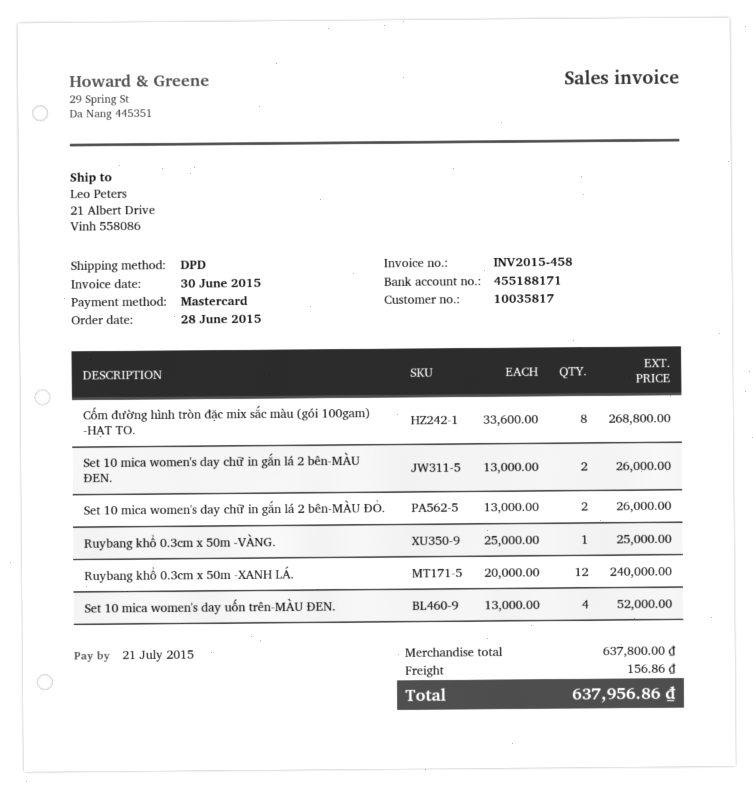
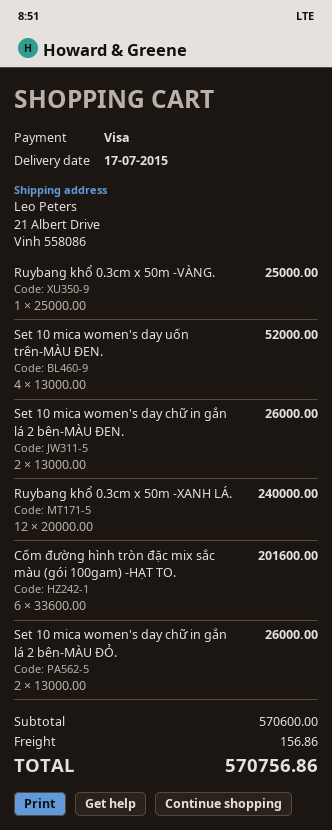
payment method: Mastercard -> Visa
Cốm đường hình tròn đặc mix sắc màu (gói 100gam) -HẠT TO.: 8 x 33600.00 = 268800.00 -> 6 x 33600.00 = 201600.00
subtotal: 637800.00 -> 570600.00
total: 637956.86 -> 570756.86

